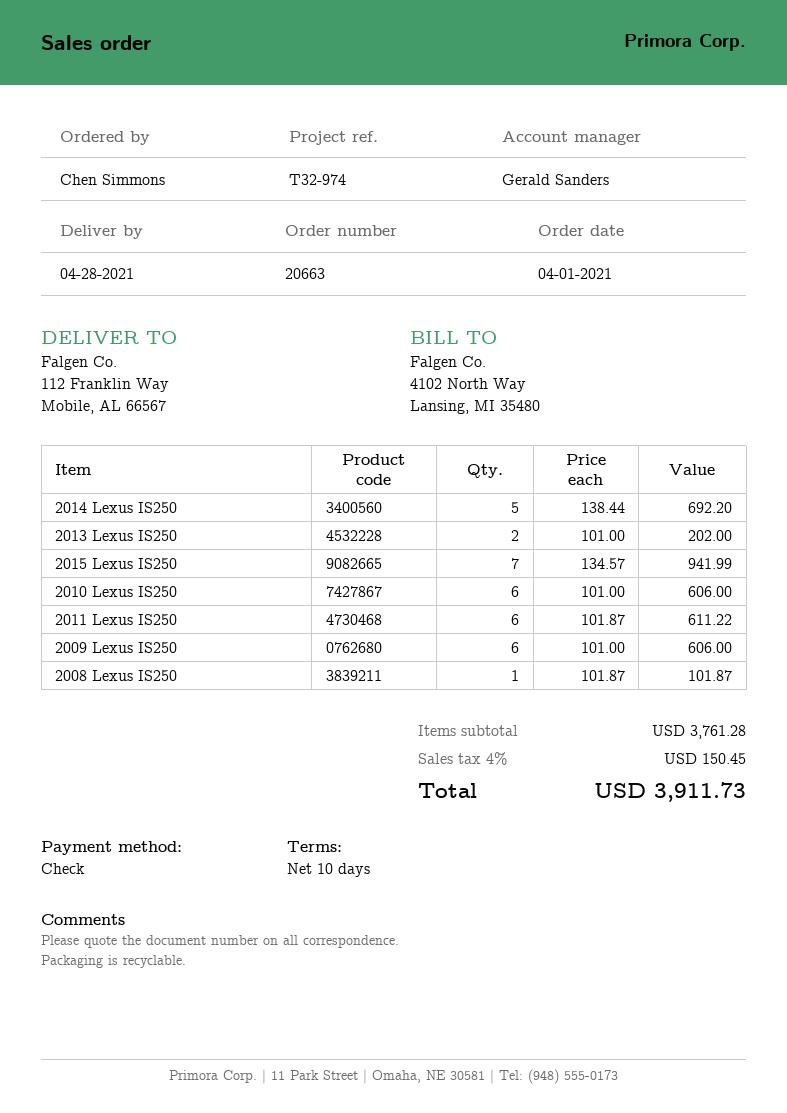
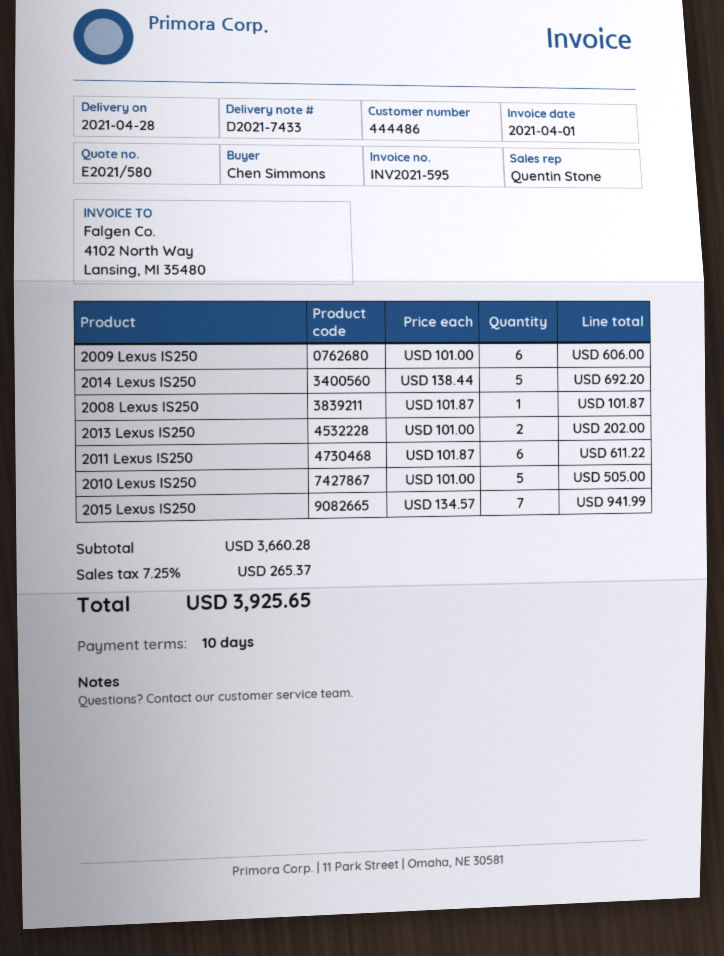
sales rep: Gerald Sanders -> Quentin Stone
2010 Lexus IS250: 6 x 101.00 = 606.00 -> 5 x 101.00 = 505.00
subtotal: 3761.28 -> 3660.28
tax: 4% = 150.45 -> 7.25% = 265.37
total: 3911.73 -> 3925.65

